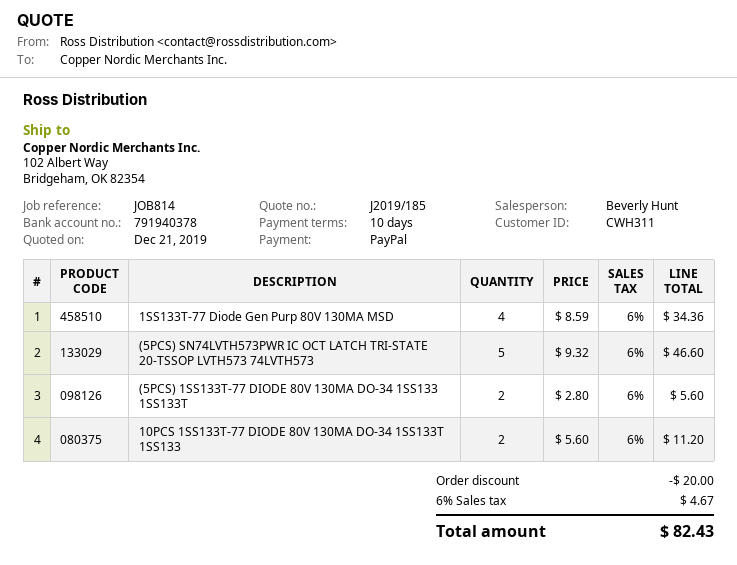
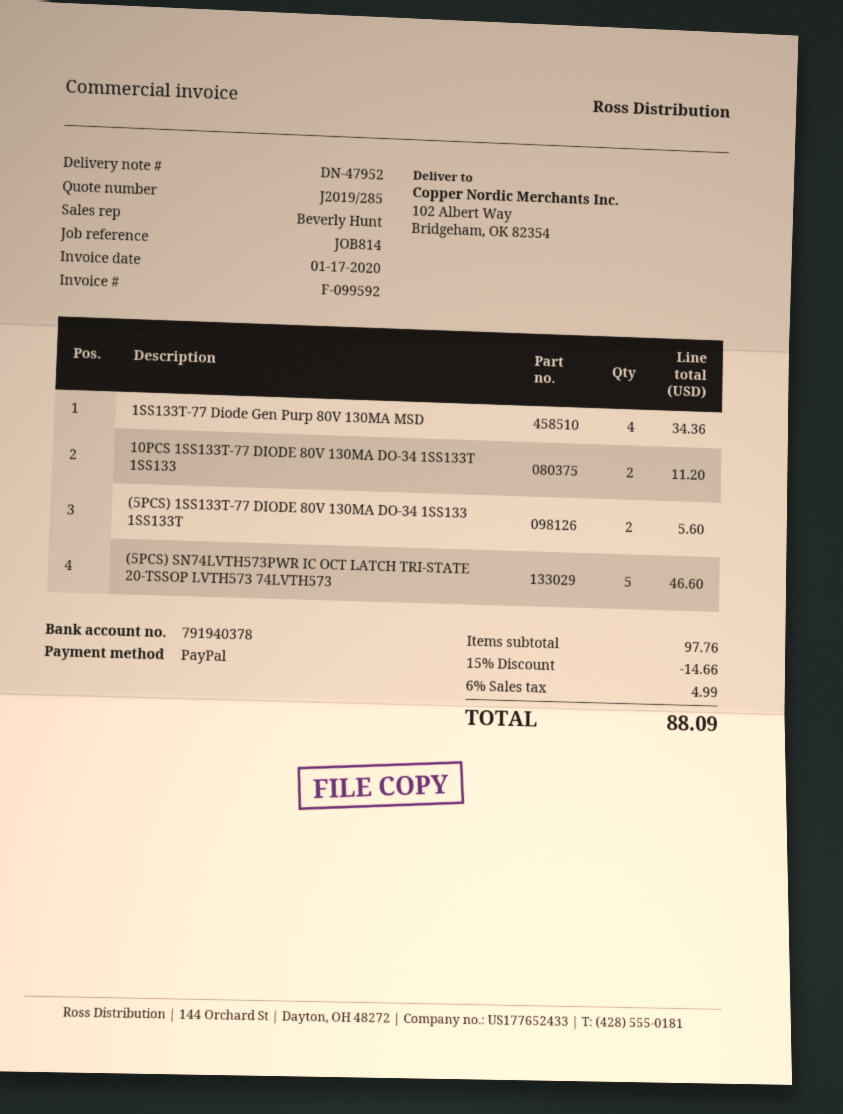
quote number: J2019/185 -> J2019/285
discount: 20.00 -> 14.66
tax: 6% = 4.67 -> 6% = 4.99
total: 82.43 -> 88.09

